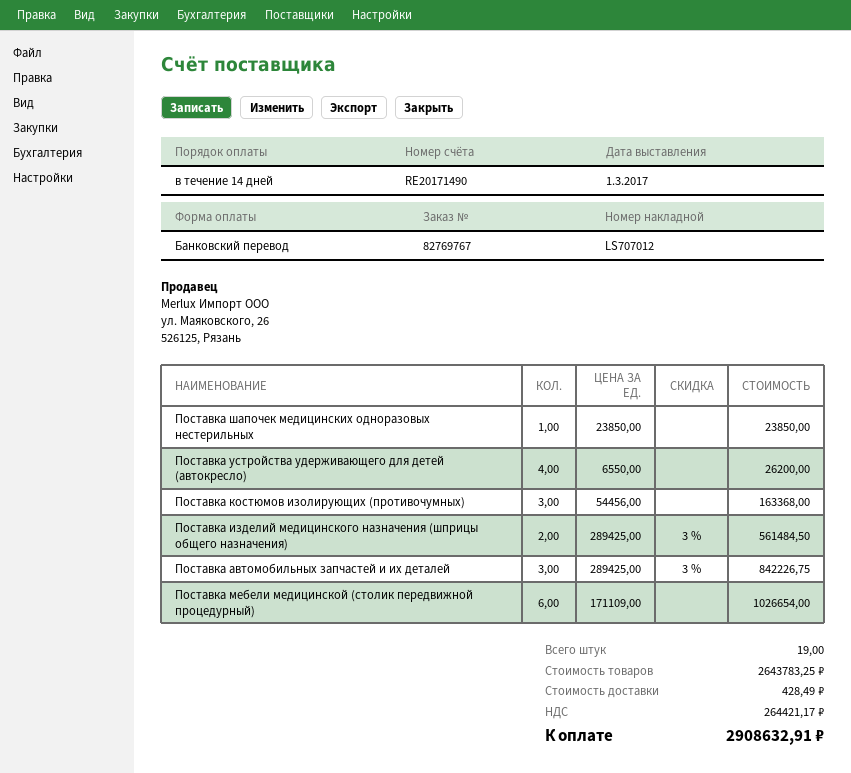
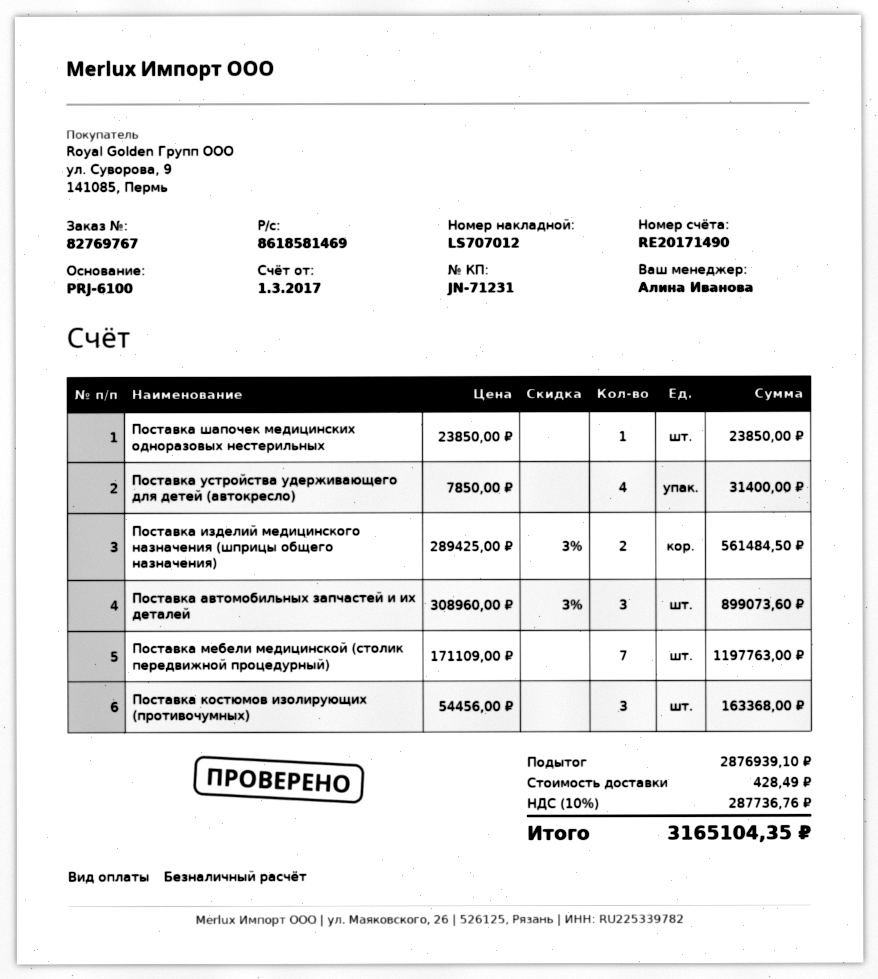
Поставка устройства удерживающего для детей (автокресло): 4 x 6550.00 = 26200.00 -> 4 x 7850.00 = 31400.00
Поставка автомобильных запчастей и их деталей: 3 x 289425.00 - 3% = 842226.75 -> 3 x 308960.00 - 3% = 899073.60
Поставка мебели медицинской (столик передвижной процедурный): 6 x 171109.00 = 1026654.00 -> 7 x 171109.00 = 1197763.00
subtotal: 2643783.25 -> 2876939.10
tax: 264421.17 -> 287736.76
total: 2908632.91 -> 3165104.35

